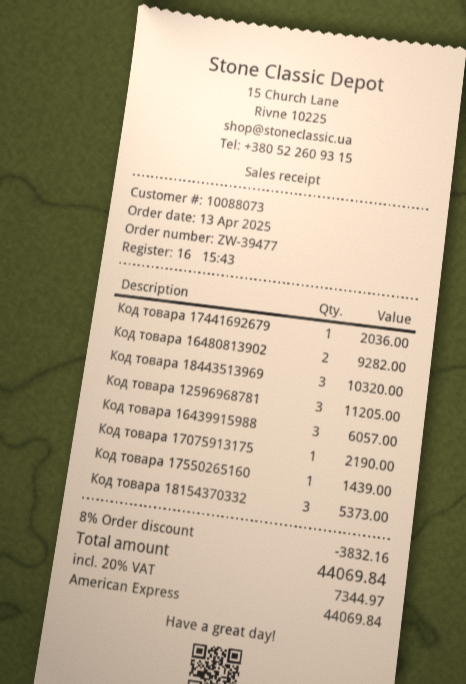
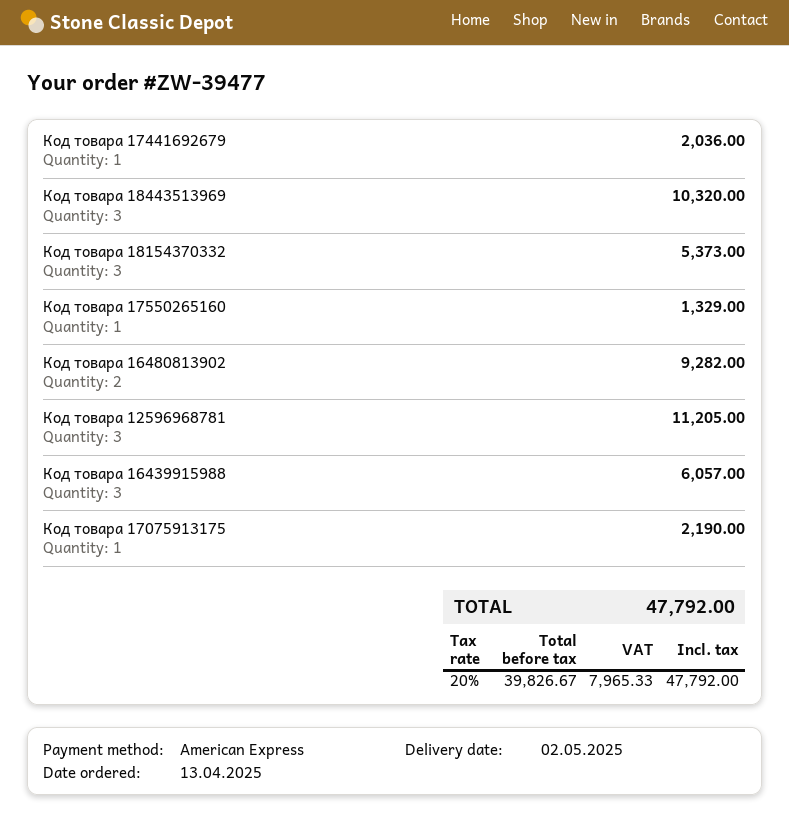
Код товара 17550265160: 1 for 1439.00 -> 1 for 1329.00
discount: 8% = 3832.16 -> none
tax: 20% = 7344.97 -> 20% = 7965.33
total: 44069.84 -> 47792.00

